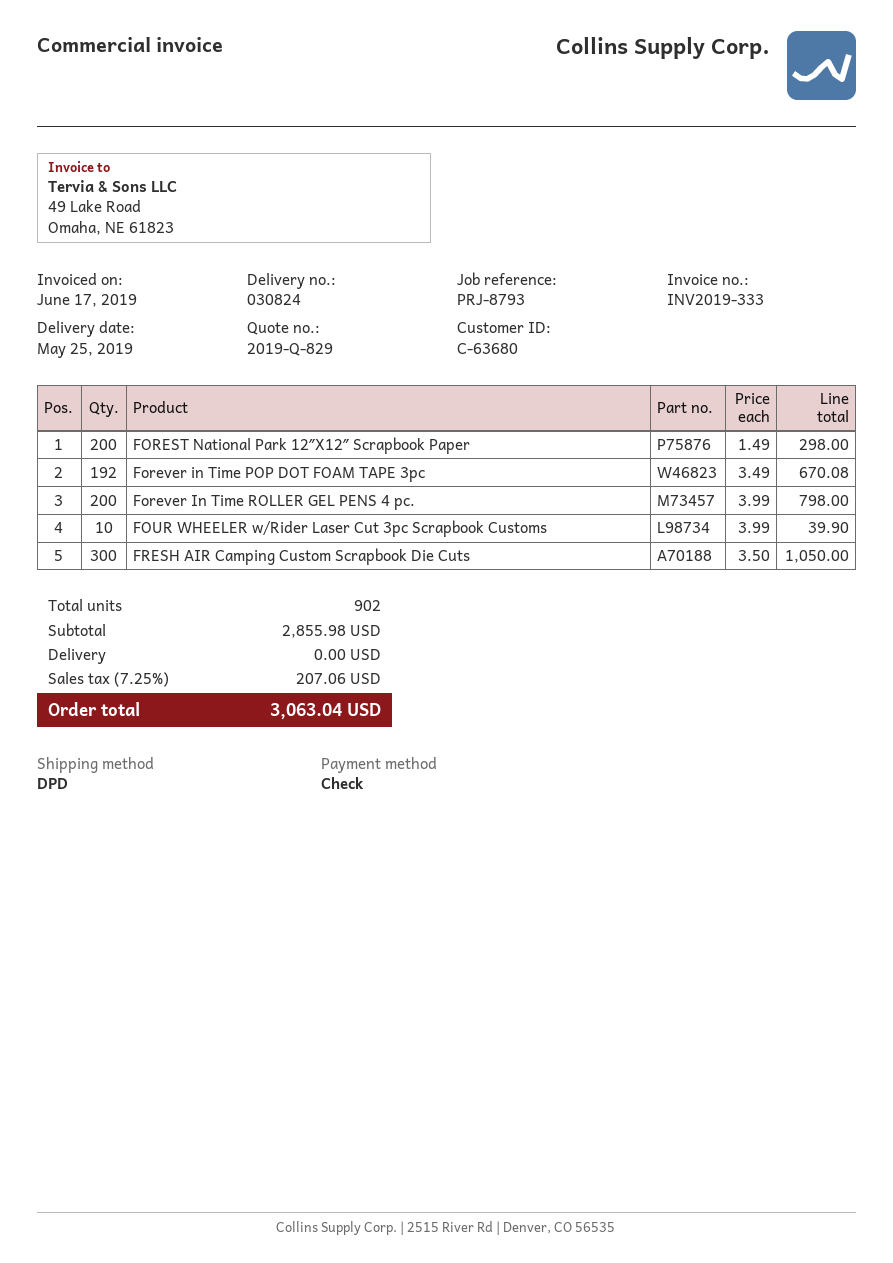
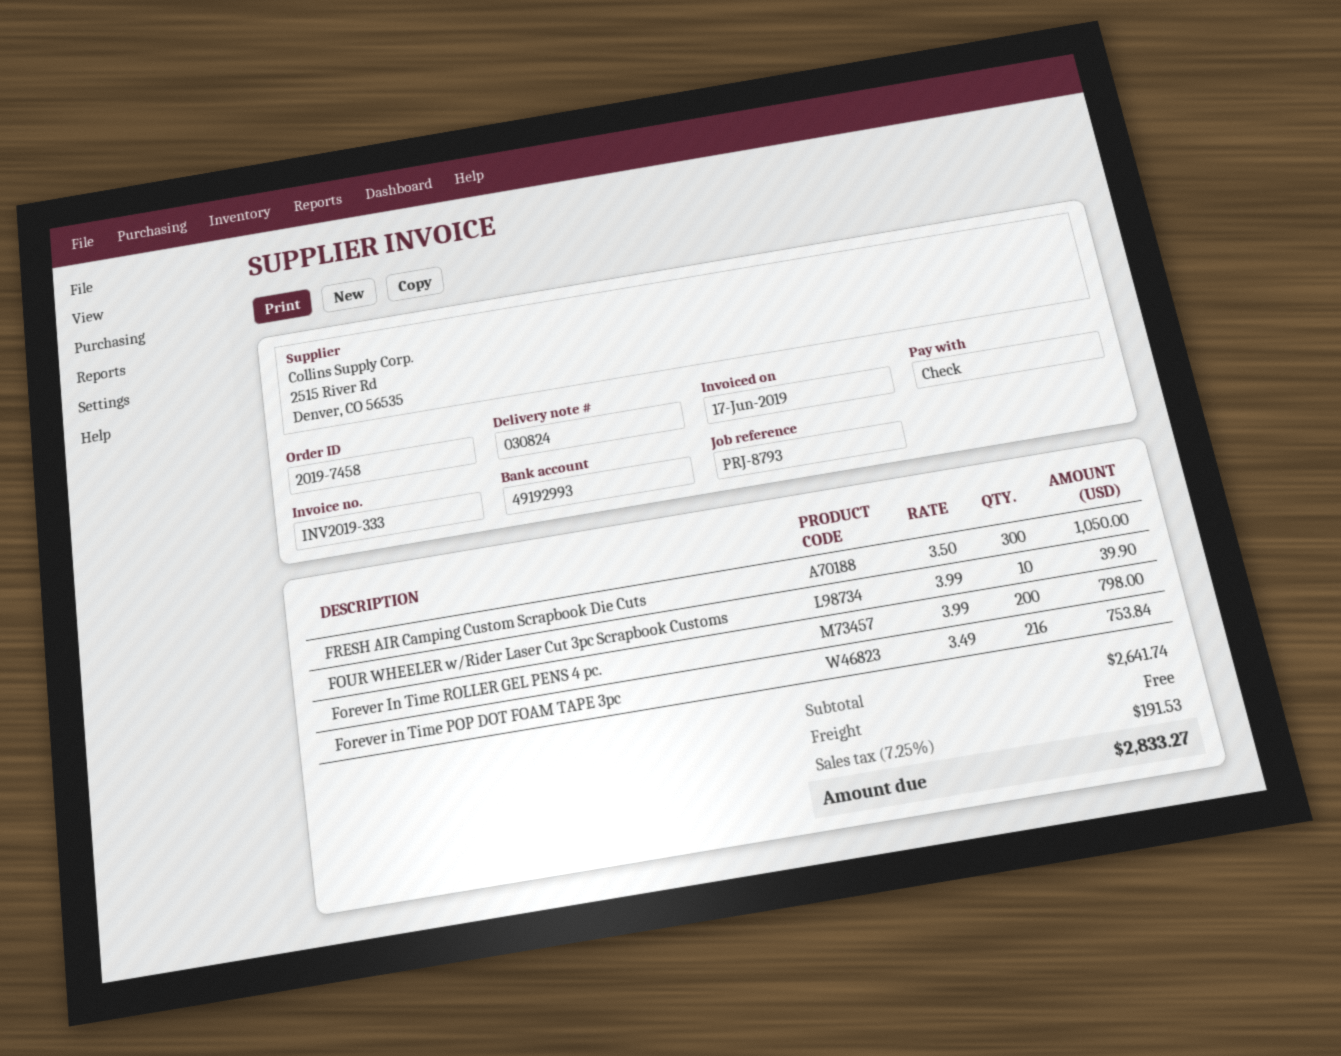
FOREST National Park 12″X12″ Scrapbook Paper: 200 x 1.49 = 298.00 -> none
Forever in Time POP DOT FOAM TAPE 3pc: 192 x 3.49 = 670.08 -> 216 x 3.49 = 753.84
subtotal: 2855.98 -> 2641.74
tax: 7.25% = 207.06 -> 7.25% = 191.53
total: 3063.04 -> 2833.27

